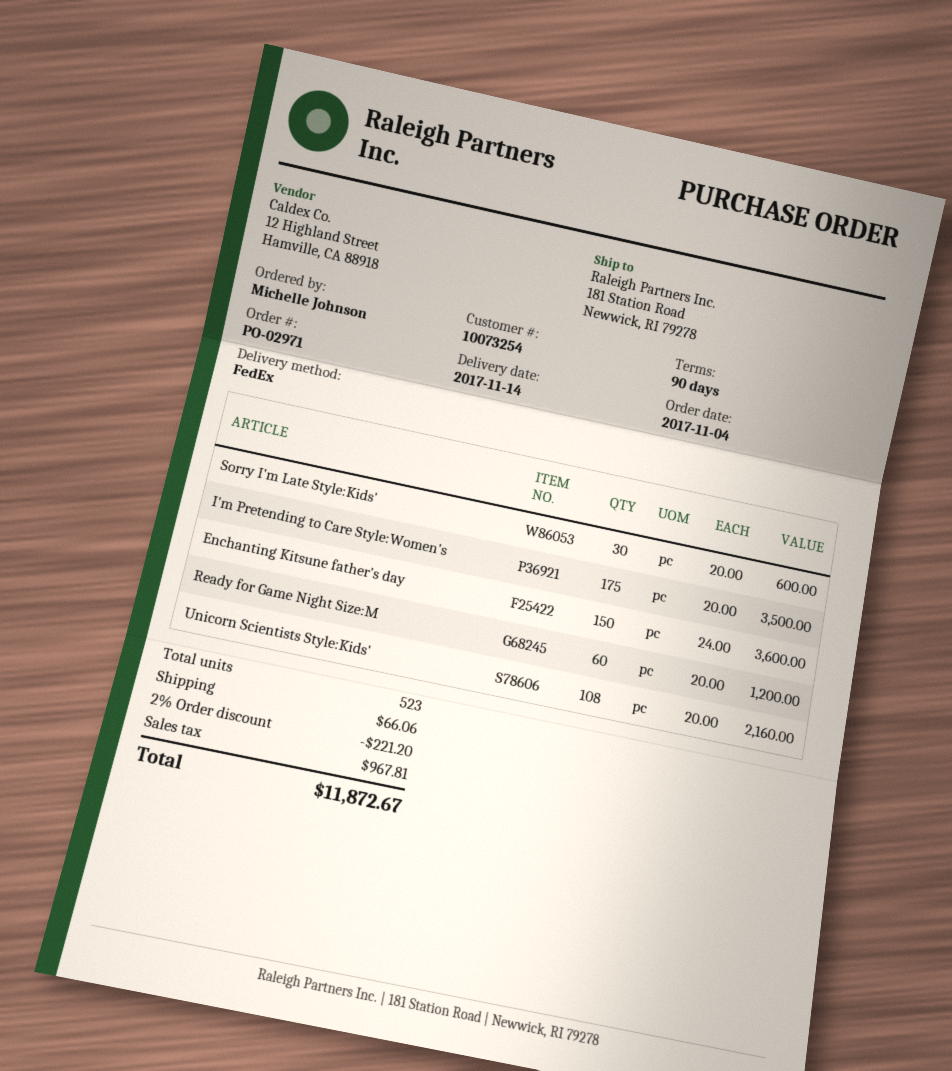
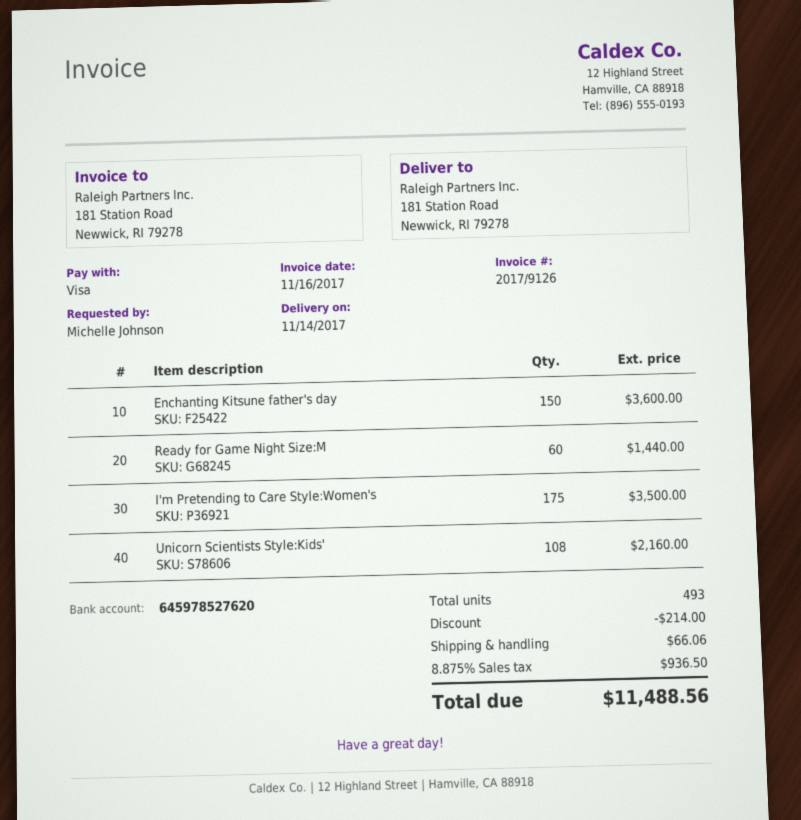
Sorry I'm Late Style:Kids': 30 for 600.00 -> none
Ready for Game Night Size:M: 60 for 1200.00 -> 60 for 1440.00
total quantity: 523 -> 493
discount: 221.20 -> 214.00
tax: 967.81 -> 936.50
total: 11872.67 -> 11488.56

